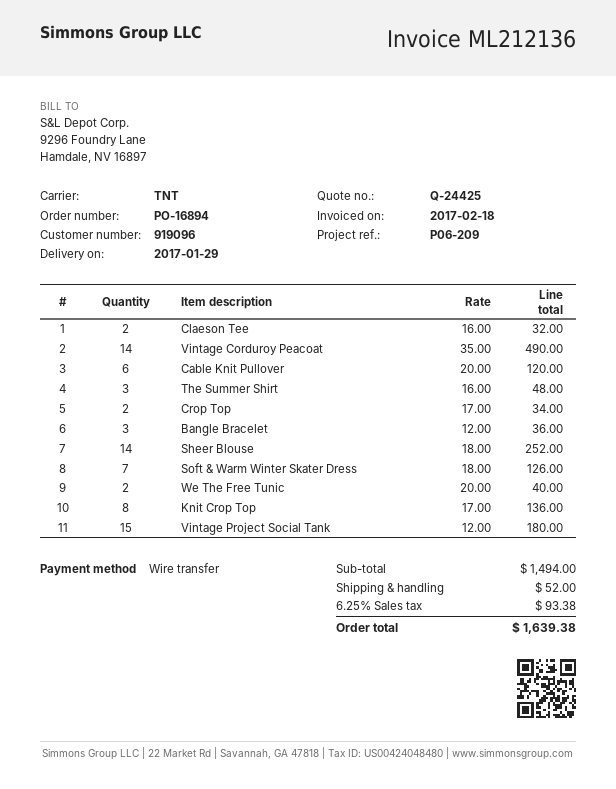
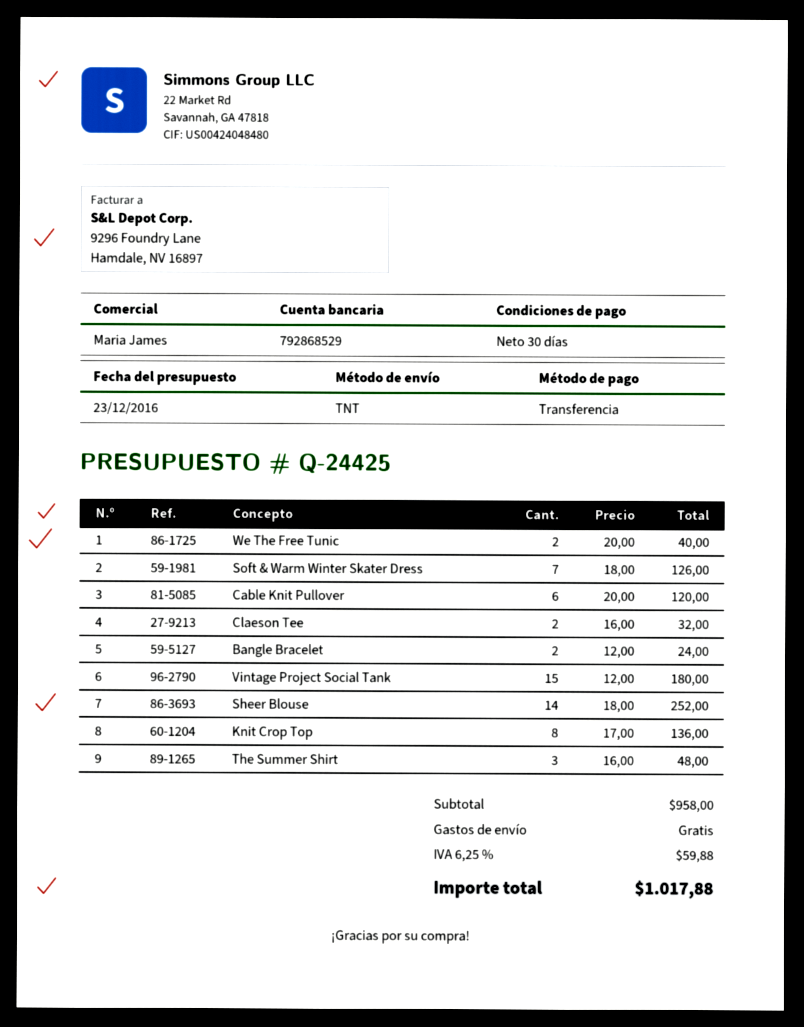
Vintage Corduroy Peacoat: 14 x 35.00 = 490.00 -> none
Crop Top: 2 x 17.00 = 34.00 -> none
Bangle Bracelet: 3 x 12.00 = 36.00 -> 2 x 12.00 = 24.00
subtotal: 1494.00 -> 958.00
shipping: 52.00 -> 0.00
tax: 6.25% = 93.38 -> 6.25% = 59.88
total: 1639.38 -> 1017.88

